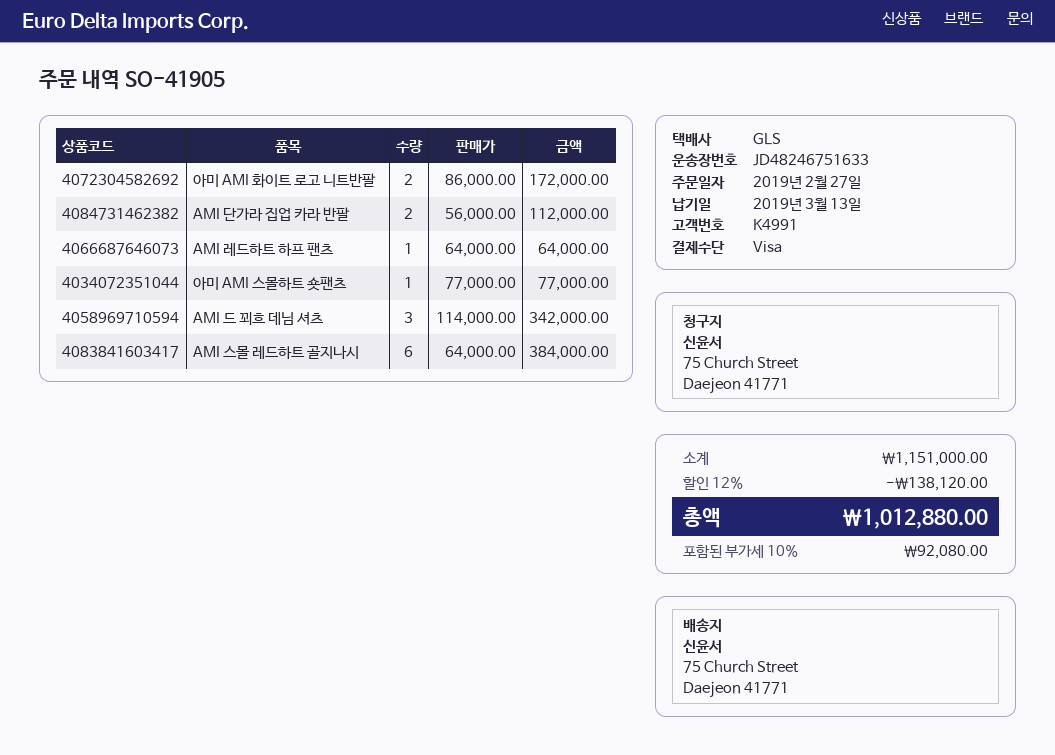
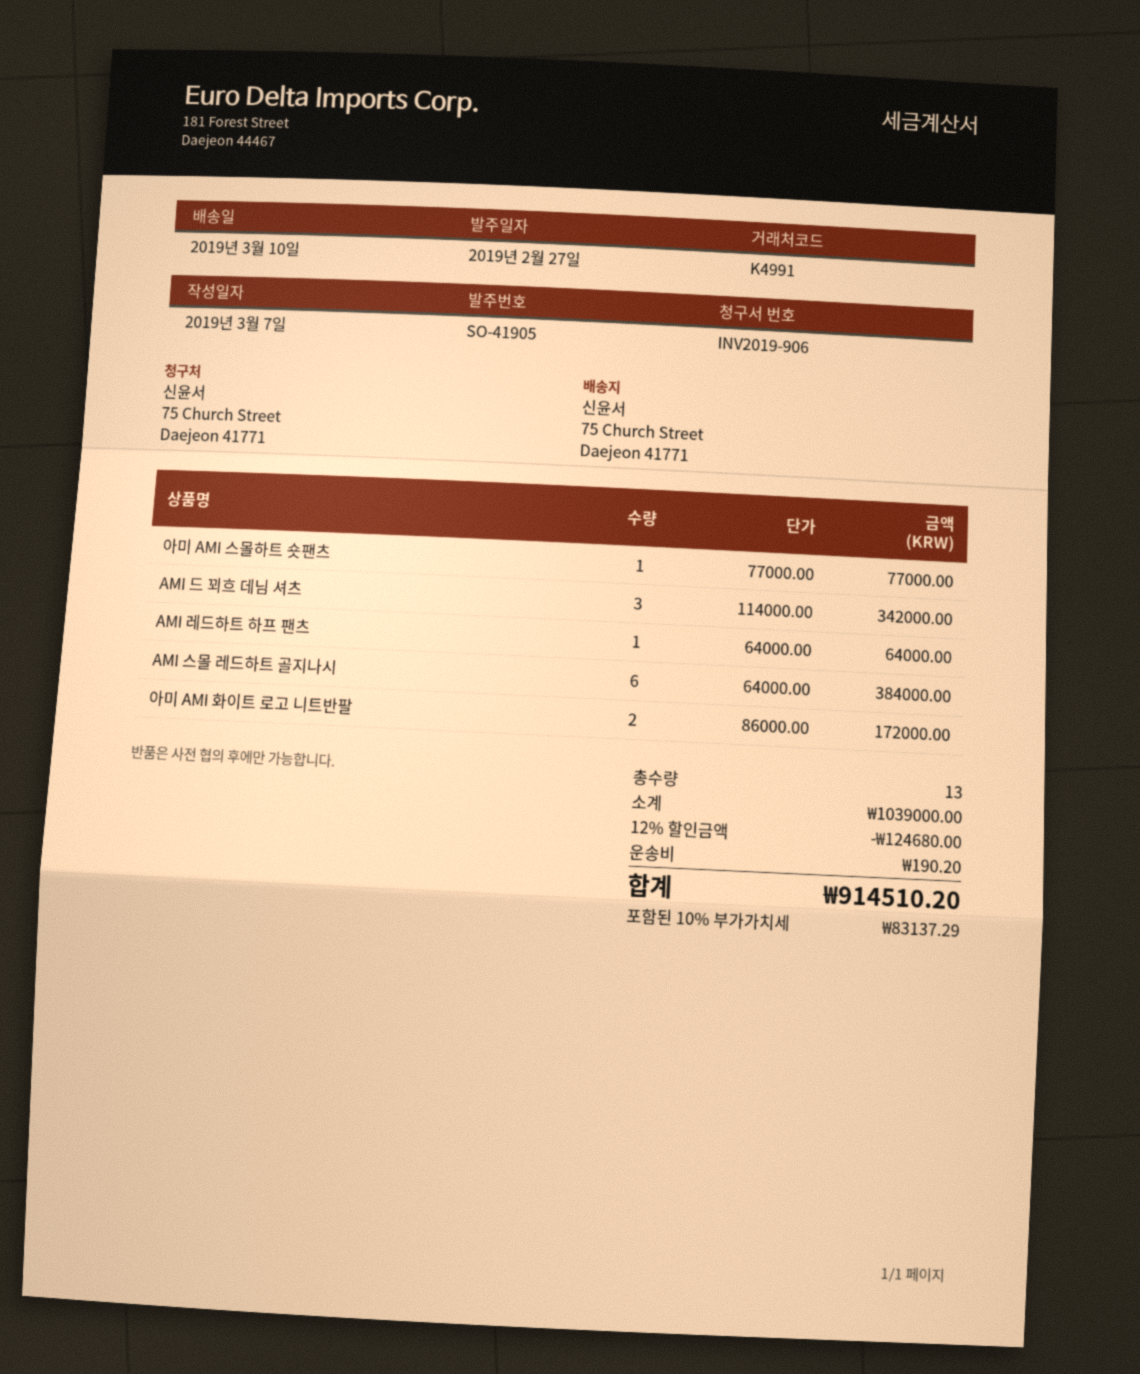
delivery date: 2019-03-13 -> 2019-03-10
AMI 단가라 집업 카라 반팔: 2 x 56000.00 = 112000.00 -> none
subtotal: 1151000.00 -> 1039000.00
discount: 12% = 138120.00 -> 12% = 124680.00
shipping: none -> 190.20
tax: 10% = 92080.00 -> 10% = 83137.29
total: 1012880.00 -> 914510.20

